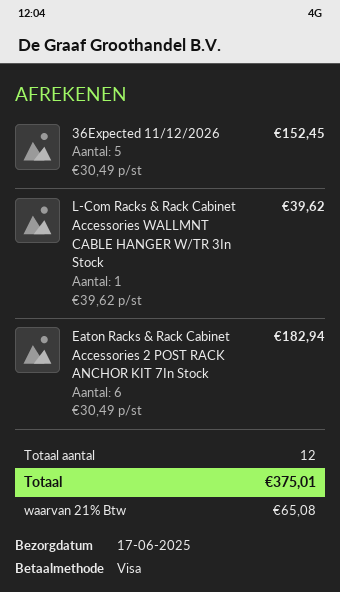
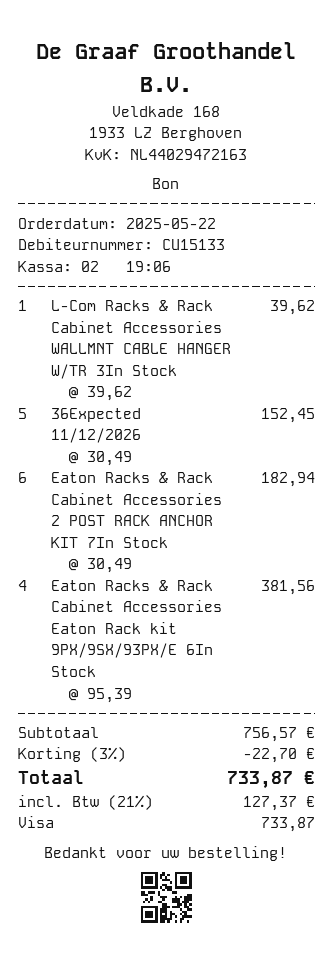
Eaton Racks & Rack Cabinet Accessories Eaton Rack kit 9PX/9SX/93PX/E 6In Stock: none -> 4 x 95.39 = 381.56
discount: none -> 3% = 22.70
tax: 21% = 65.08 -> 21% = 127.37
total: 375.01 -> 733.87

